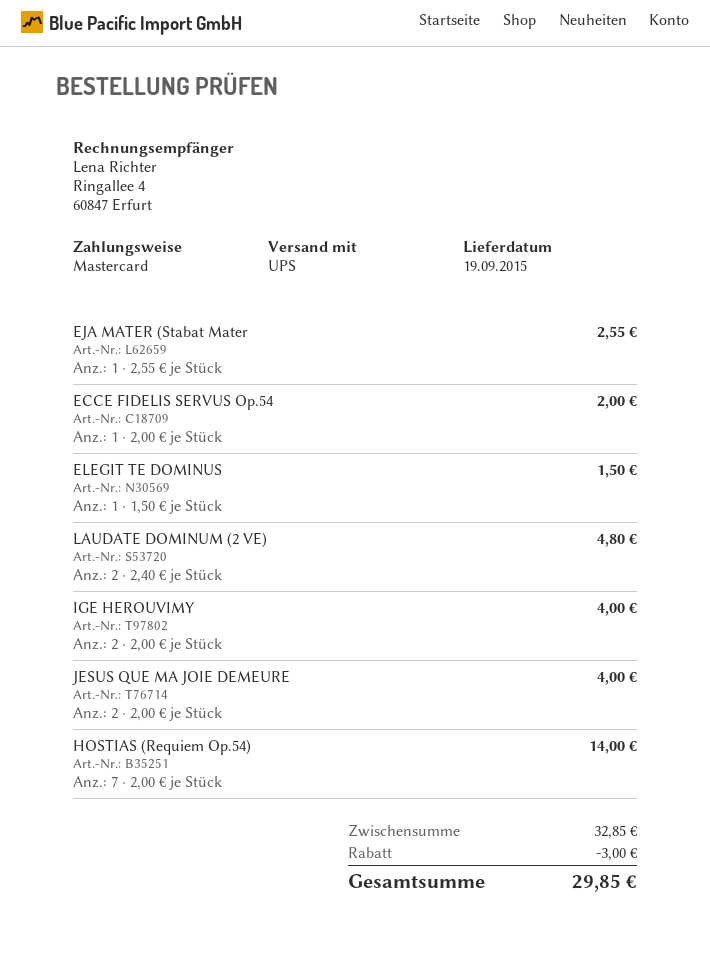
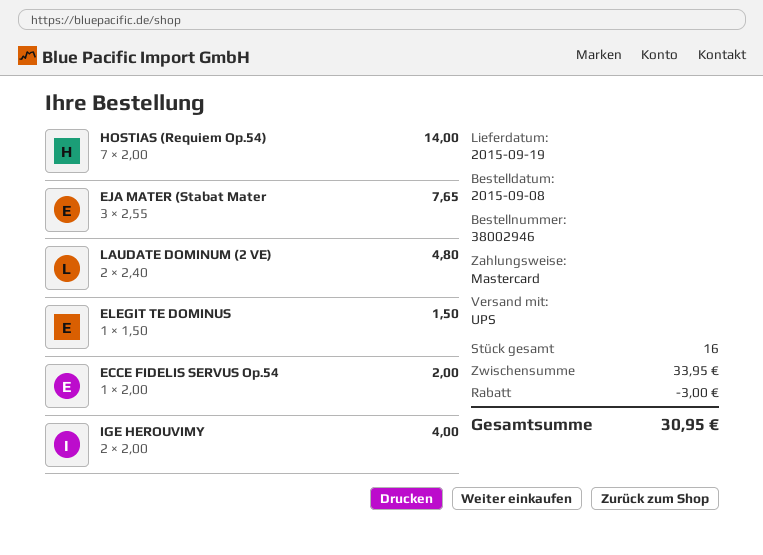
EJA MATER (Stabat Mater: 1 x 2.55 = 2.55 -> 3 x 2.55 = 7.65
JESUS QUE MA JOIE DEMEURE: 2 x 2.00 = 4.00 -> none
subtotal: 32.85 -> 33.95
total: 29.85 -> 30.95

